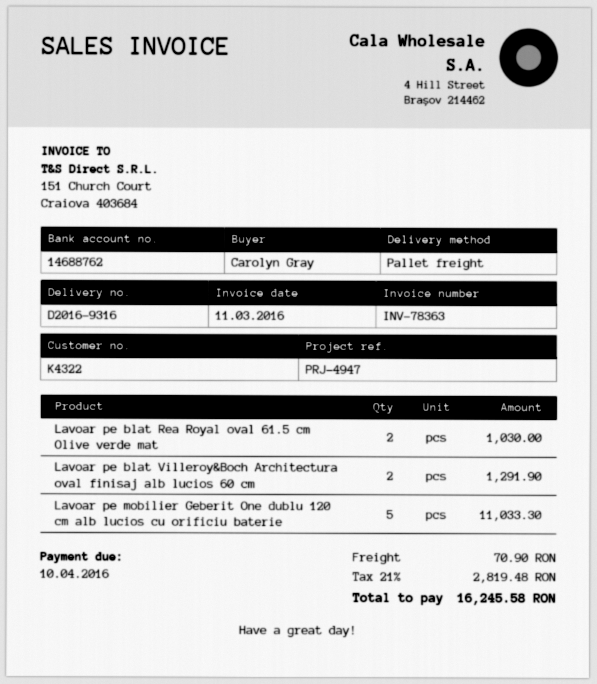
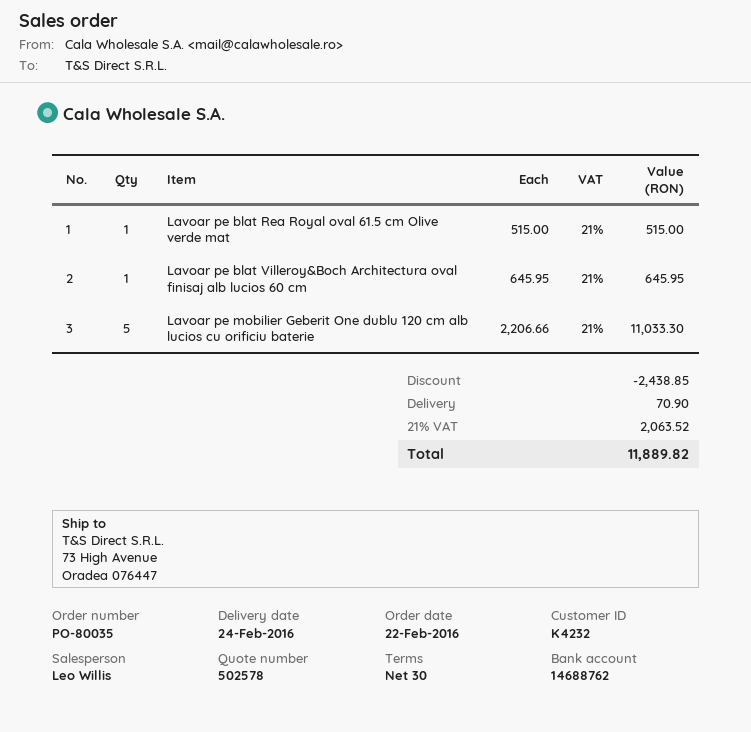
customer number: K4322 -> K4232
Lavoar pe blat Rea Royal oval 61.5 cm Olive verde mat: 2 for 1030.00 -> 1 for 515.00
Lavoar pe blat Villeroy&Boch Architectura oval finisaj alb lucios 60 cm: 2 for 1291.90 -> 1 for 645.95
discount: none -> 2438.85
tax: 21% = 2819.48 -> 21% = 2063.52
total: 16245.58 -> 11889.82

